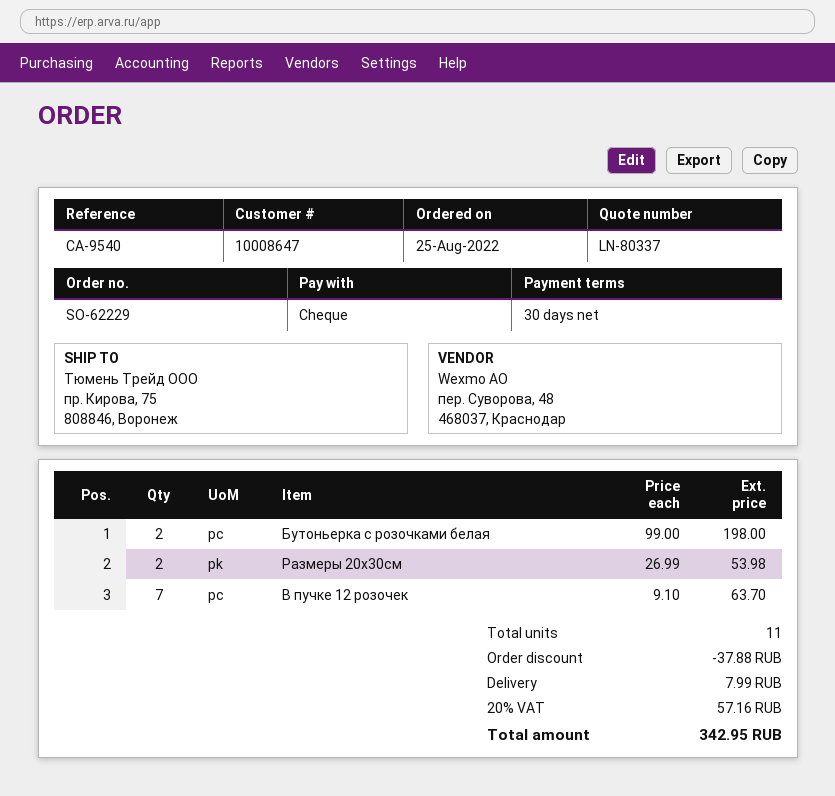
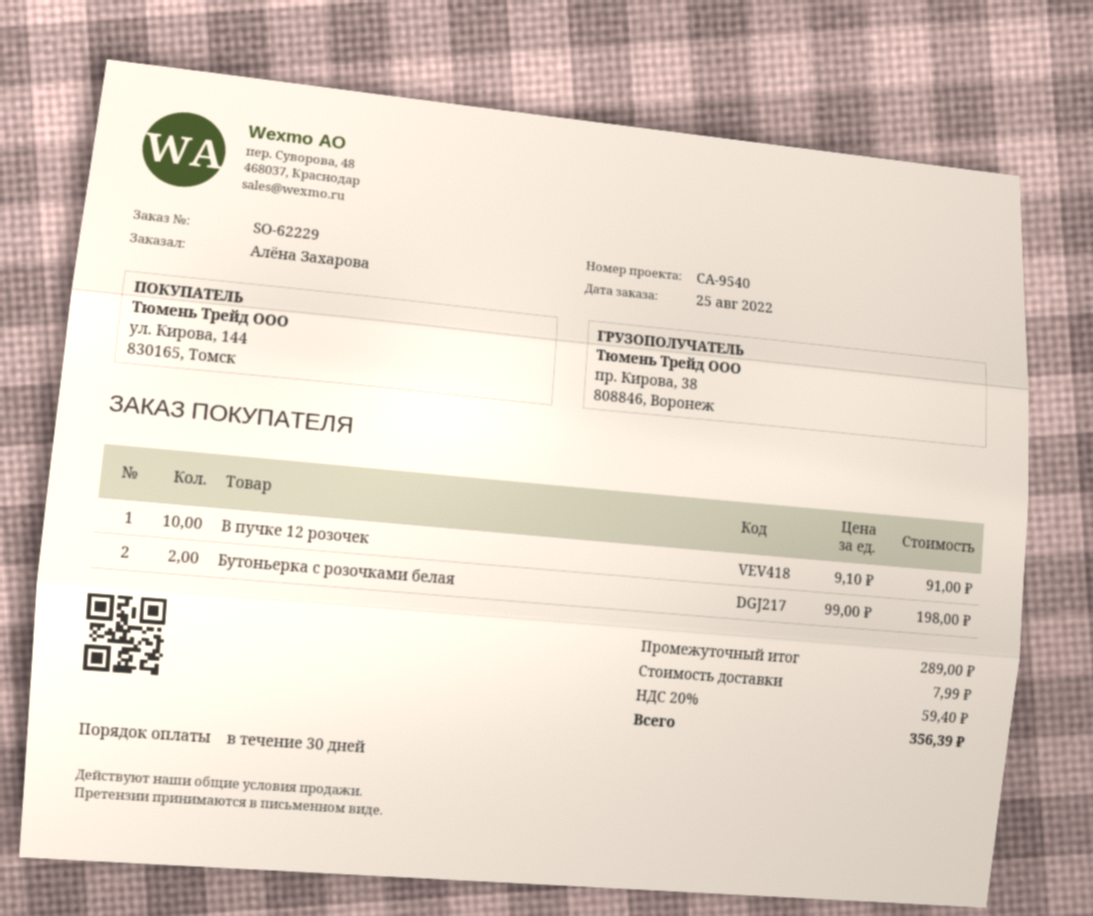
ship to: пр. Кирова, 75, 808846, Воронеж -> пр. Кирова, 38, 808846, Воронеж
Размеры 20х30см: 2 x 26.99 = 53.98 -> none
В пучке 12 розочек: 7 x 9.10 = 63.70 -> 10 x 9.10 = 91.00
discount: 37.88 -> none
tax: 20% = 57.16 -> 20% = 59.40
total: 342.95 -> 356.39

